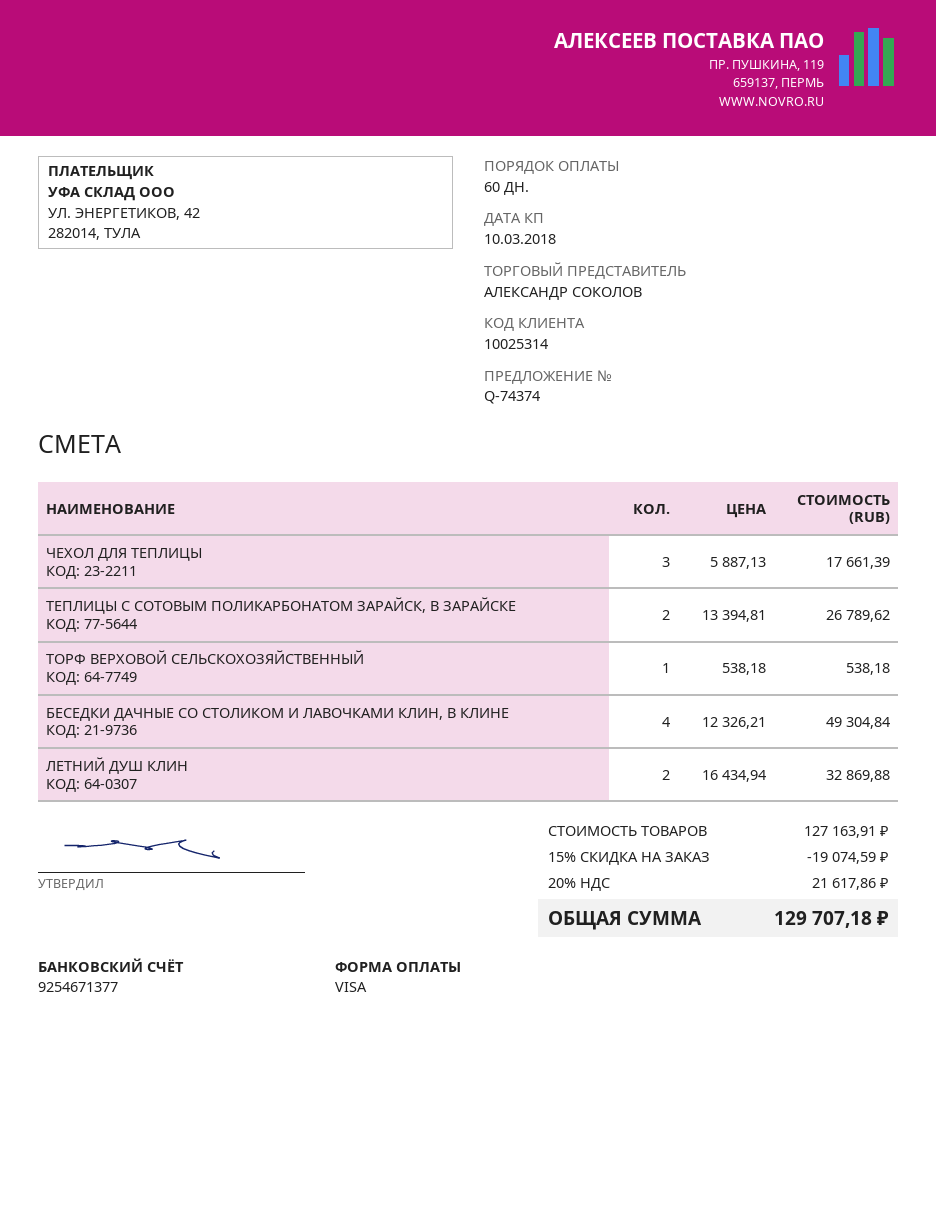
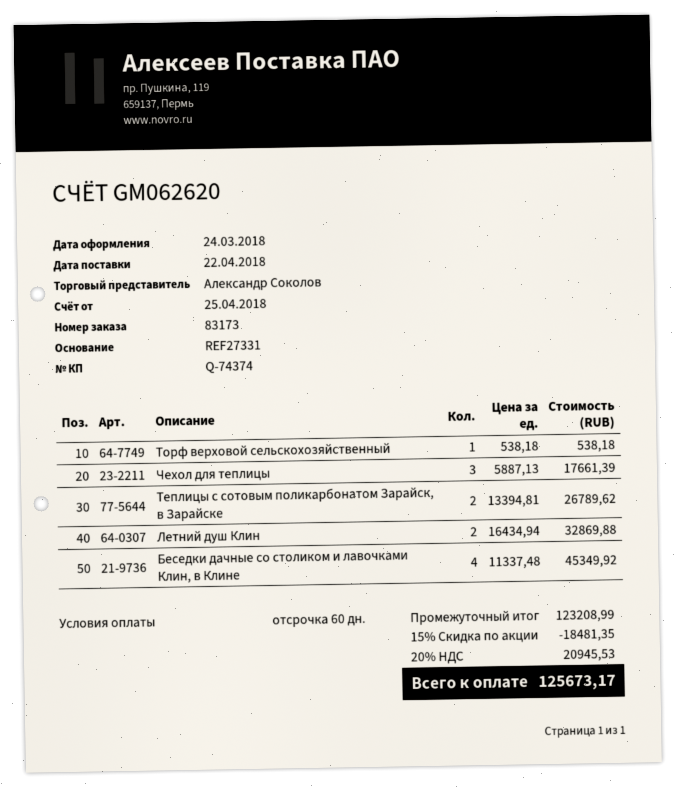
БЕСЕДКИ ДАЧНЫЕ СО СТОЛИКОМ И ЛАВОЧКАМИ КЛИН, В КЛИНЕ: 4 x 12326.21 = 49304.84 -> 4 x 11337.48 = 45349.92
subtotal: 127163.91 -> 123208.99
discount: 15% = 19074.59 -> 15% = 18481.35
tax: 20% = 21617.86 -> 20% = 20945.53
total: 129707.18 -> 125673.17

